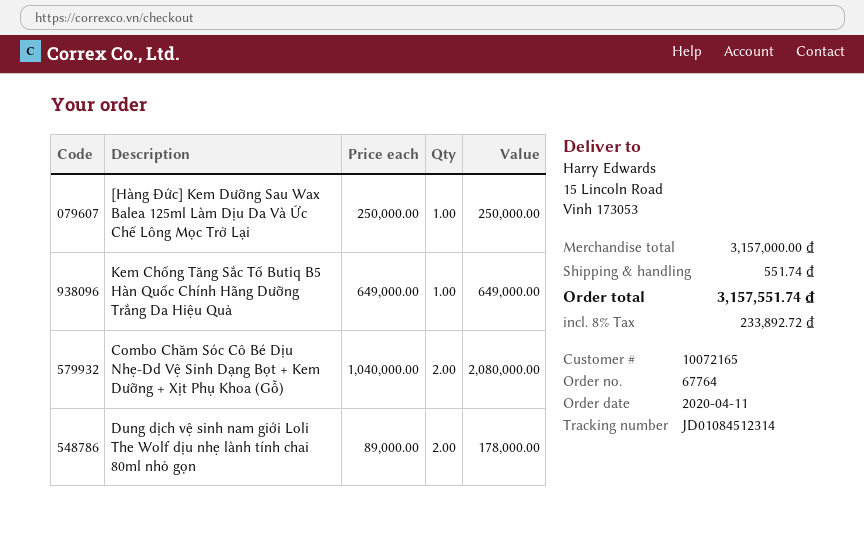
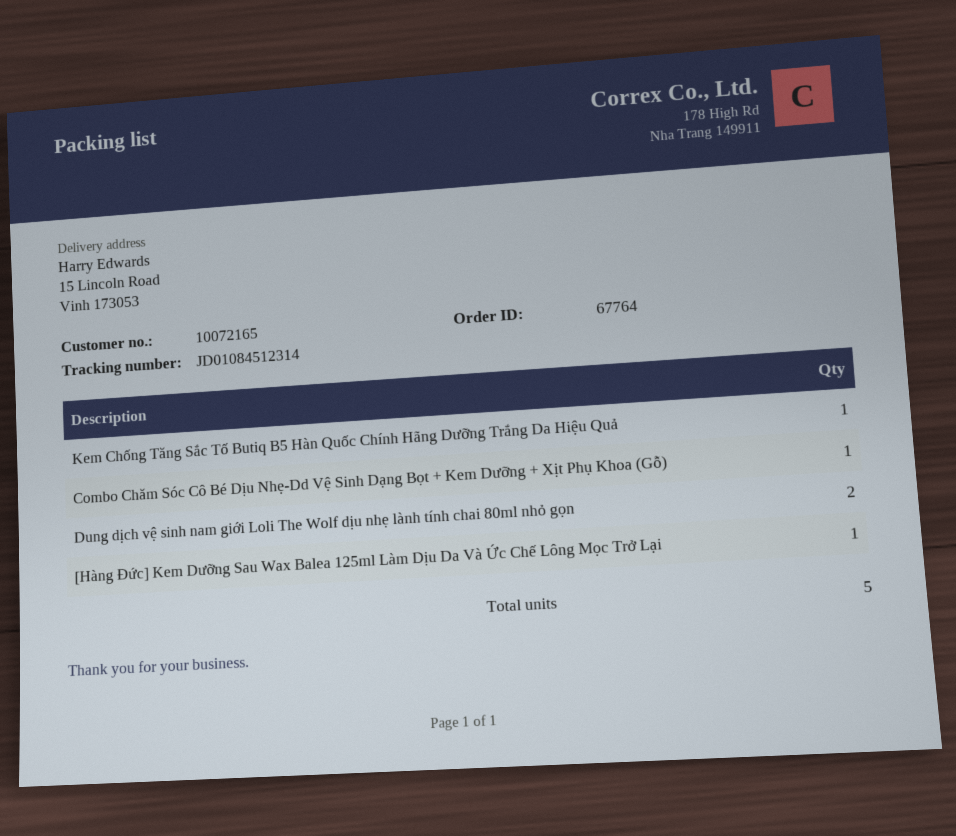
Combo Chăm Sóc Cô Bé Dịu Nhẹ-Dd Vệ Sinh Dạng Bọt + Kem Dưỡng + Xịt Phụ Khoa (Gỗ): 2 -> 1

